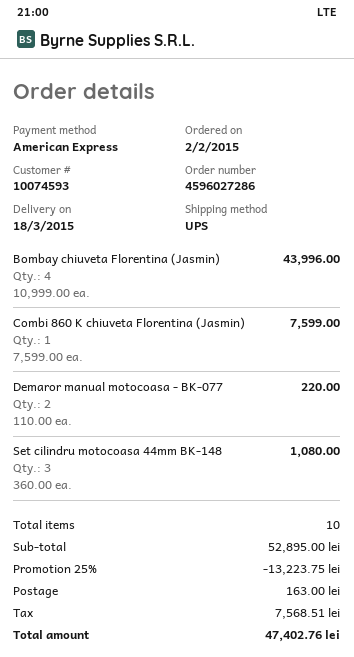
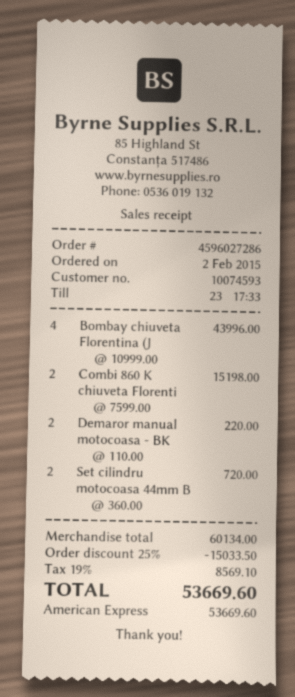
Combi 860 K chiuveta Florentina (Jasmin): 1 x 7599.00 = 7599.00 -> 2 x 7599.00 = 15198.00
Set cilindru motocoasa 44mm BK-148: 3 x 360.00 = 1080.00 -> 2 x 360.00 = 720.00
subtotal: 52895.00 -> 60134.00
discount: 25% = 13223.75 -> 25% = 15033.50
shipping: 163.00 -> none
tax: 7568.51 -> 8569.10
total: 47402.76 -> 53669.60

